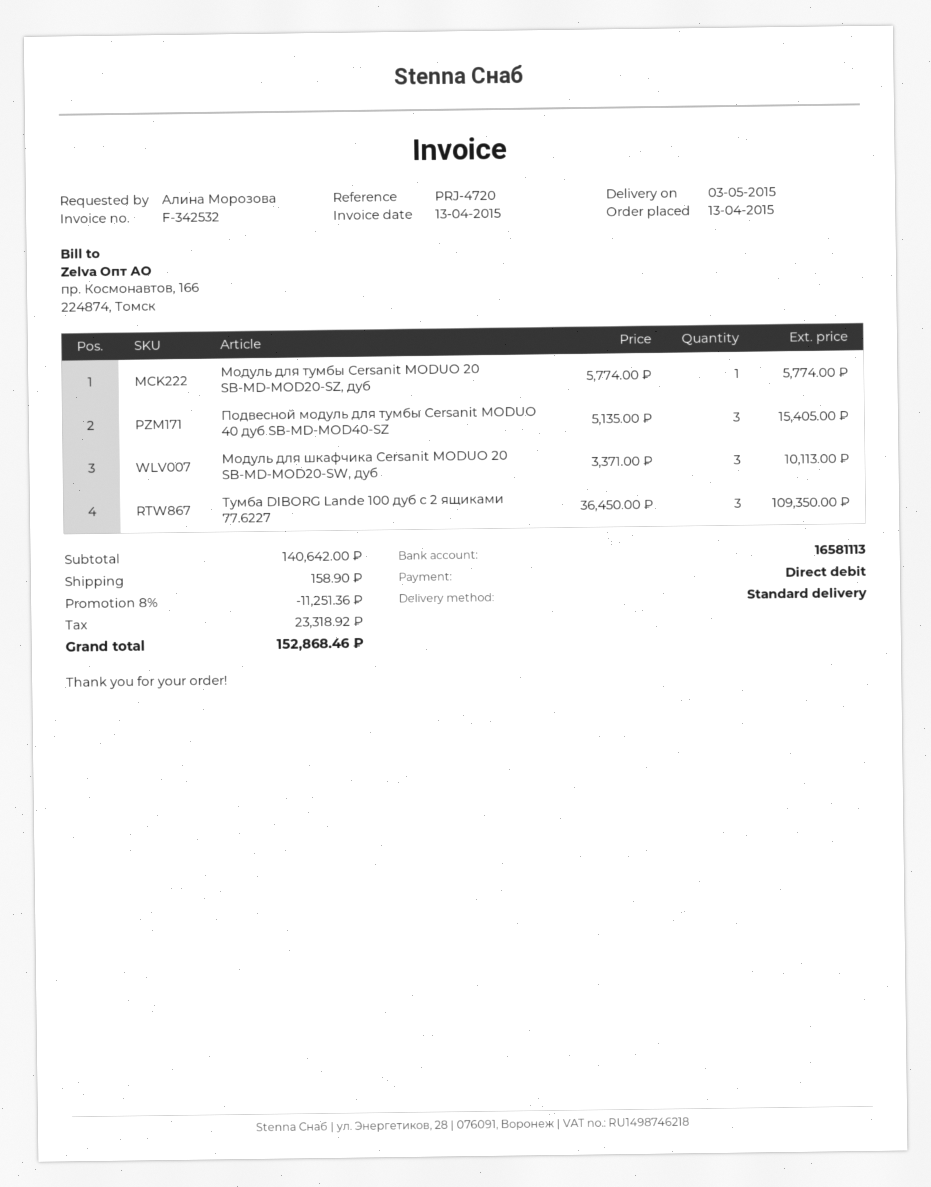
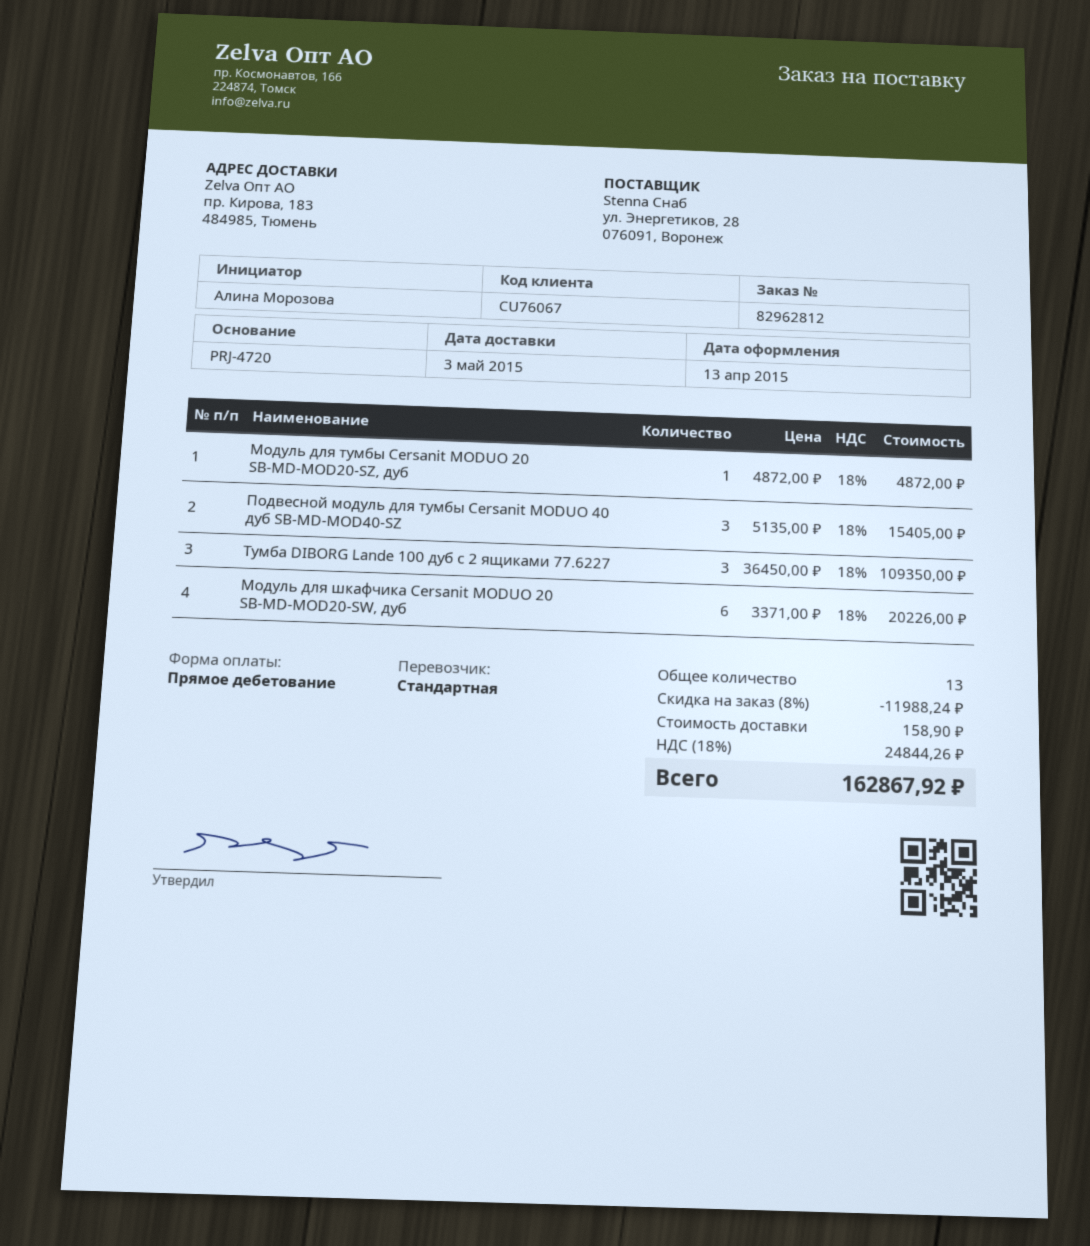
Модуль для тумбы Cersanit MODUO 20 SB-MD-MOD20-SZ, дуб: 1 x 5774.00 = 5774.00 -> 1 x 4872.00 = 4872.00
Модуль для шкафчика Cersanit MODUO 20 SB-MD-MOD20-SW, дуб: 3 x 3371.00 = 10113.00 -> 6 x 3371.00 = 20226.00
discount: 8% = 11251.36 -> 8% = 11988.24
tax: 23318.92 -> 24844.26
total: 152868.46 -> 162867.92

